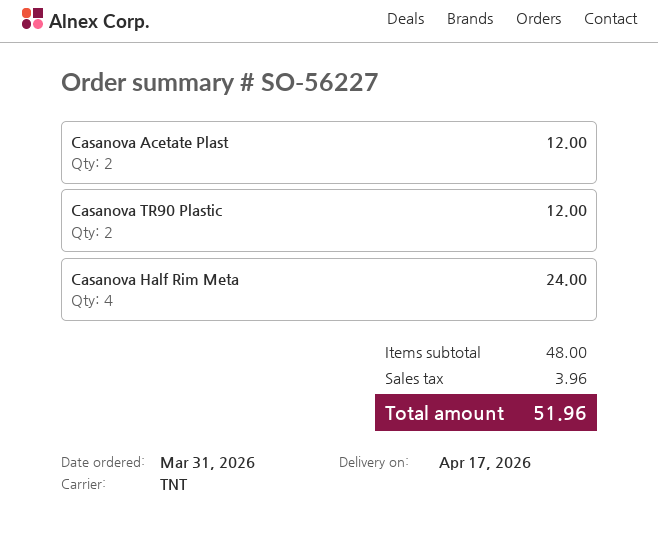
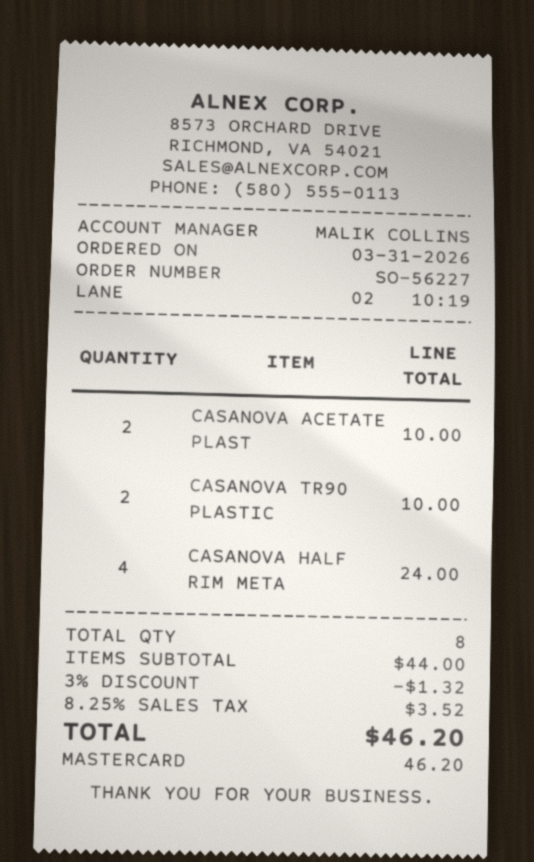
Casanova Acetate Plast: 2 for 12.00 -> 2 for 10.00
Casanova TR90 Plastic: 2 for 12.00 -> 2 for 10.00
subtotal: 48.00 -> 44.00
discount: none -> 3% = 1.32
tax: 3.96 -> 3.52
total: 51.96 -> 46.20

